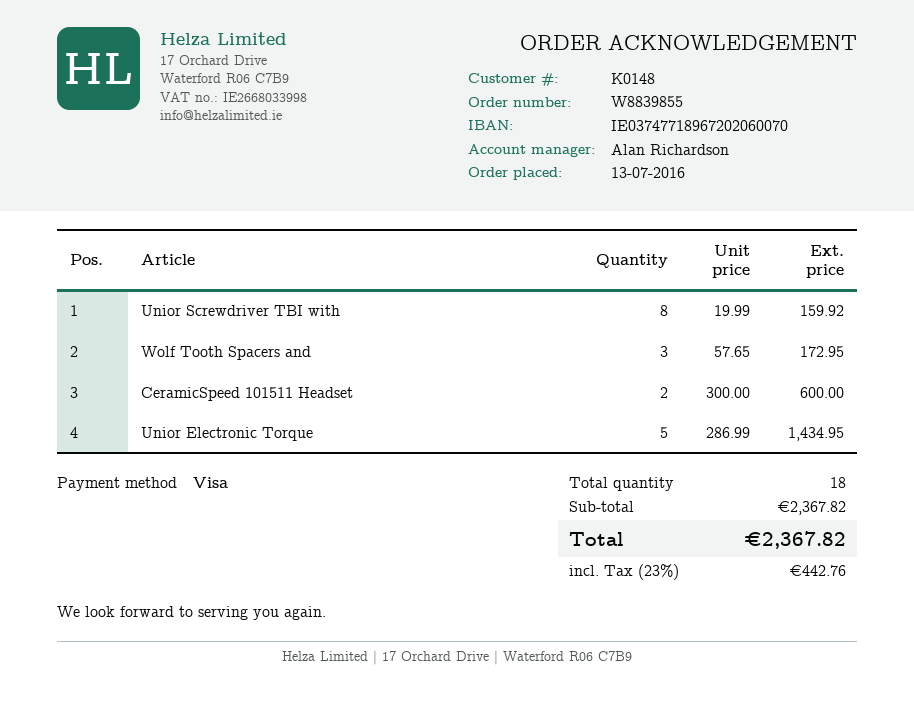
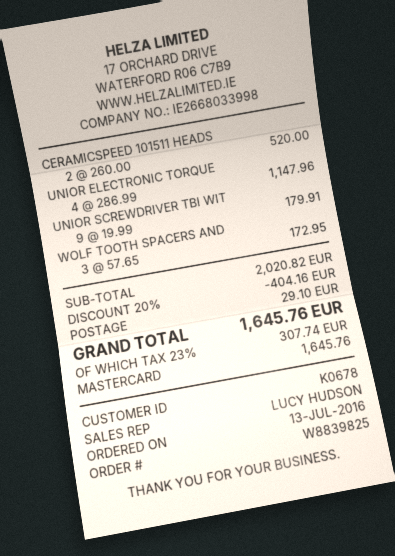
order number: W8839855 -> W8839825
customer number: K0148 -> K0678
sales rep: Alan Richardson -> LUCY HUDSON
payment method: Visa -> Mastercard
Unior Screwdriver TBI with: 8 x 19.99 = 159.92 -> 9 x 19.99 = 179.91
CeramicSpeed 101511 Headset: 2 x 300.00 = 600.00 -> 2 x 260.00 = 520.00
Unior Electronic Torque: 5 x 286.99 = 1434.95 -> 4 x 286.99 = 1147.96
subtotal: 2367.82 -> 2020.82
discount: none -> 20% = 404.16
shipping: none -> 29.10
tax: 23% = 442.76 -> 23% = 307.74
total: 2367.82 -> 1645.76

